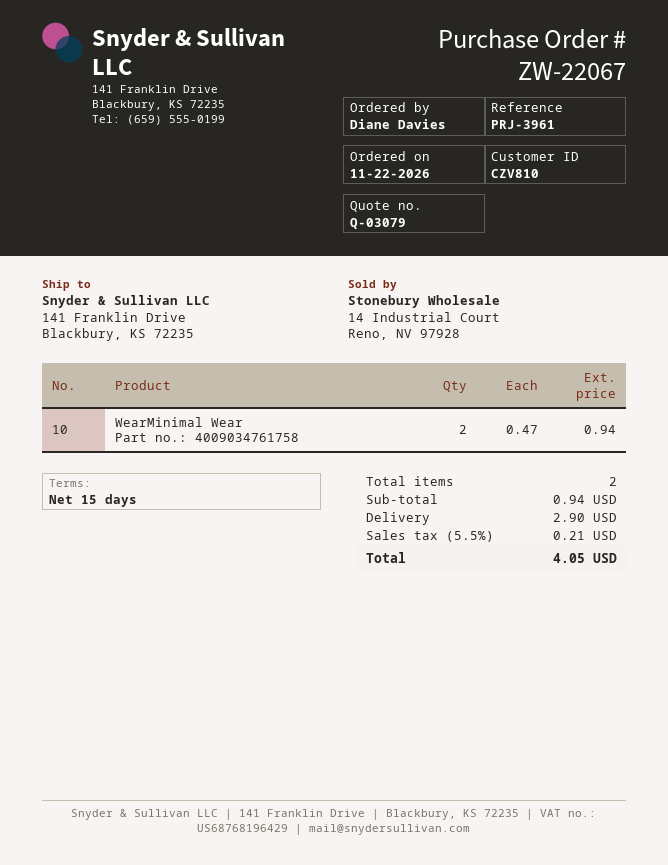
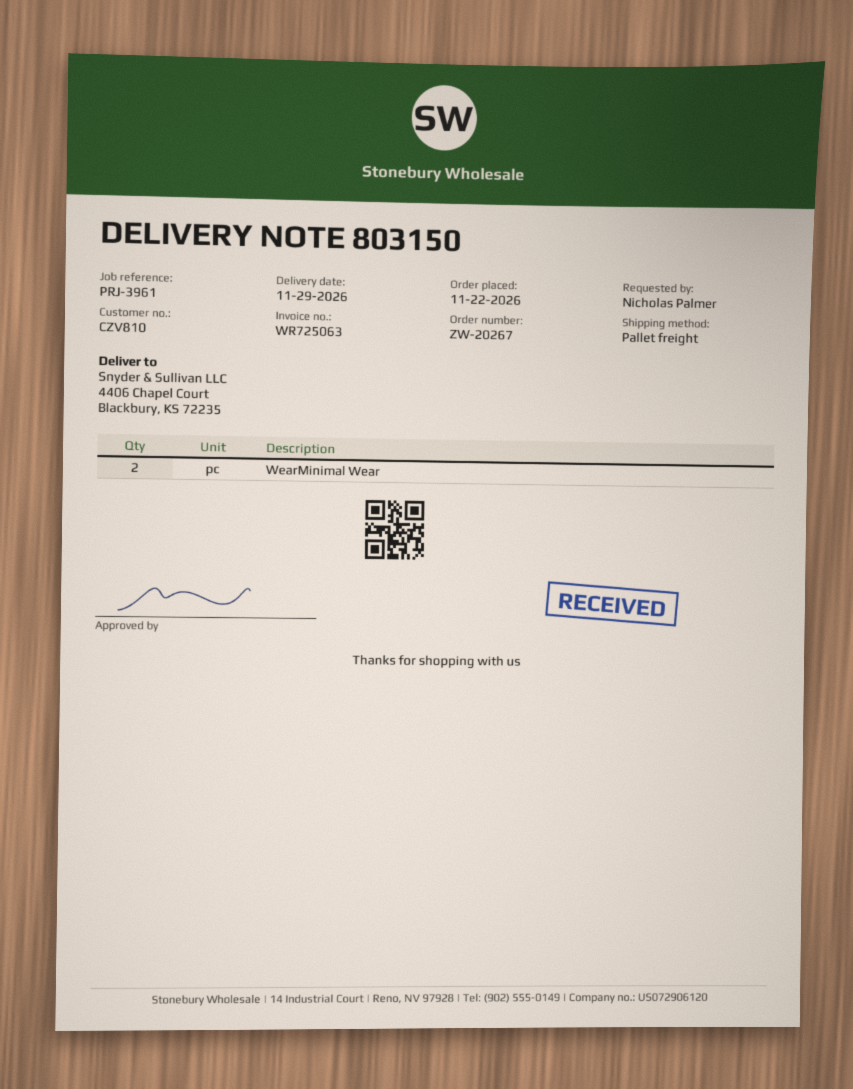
order number: ZW-22067 -> ZW-20267
ordered by: Diane Davies -> Nicholas Palmer
ship to: 141 Franklin Drive, Blackbury, KS 72235 -> 4406 Chapel Court, Blackbury, KS 72235

